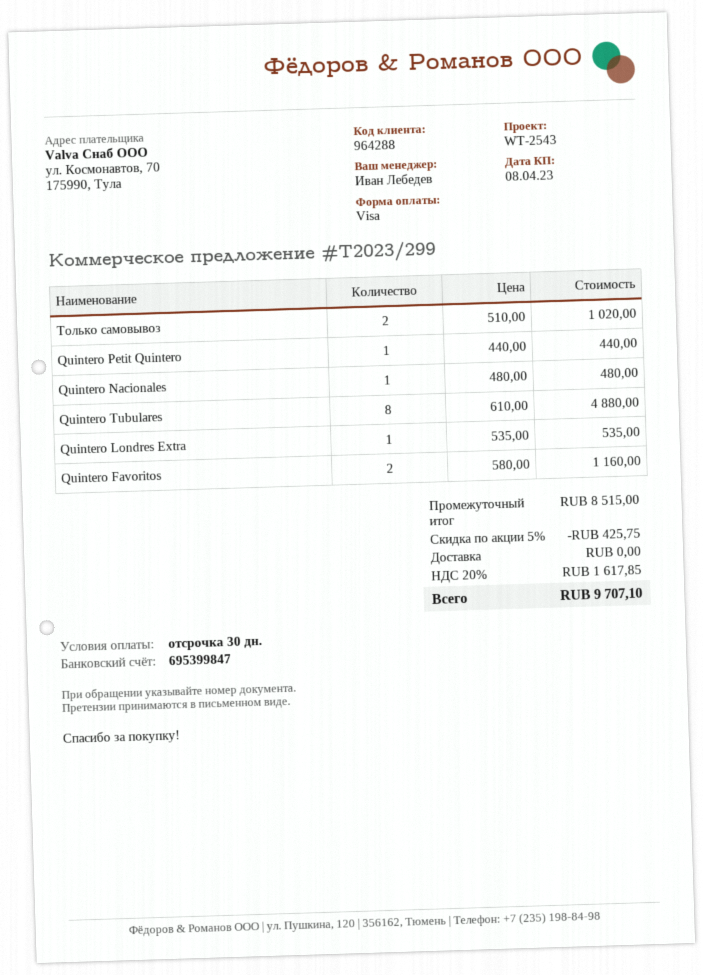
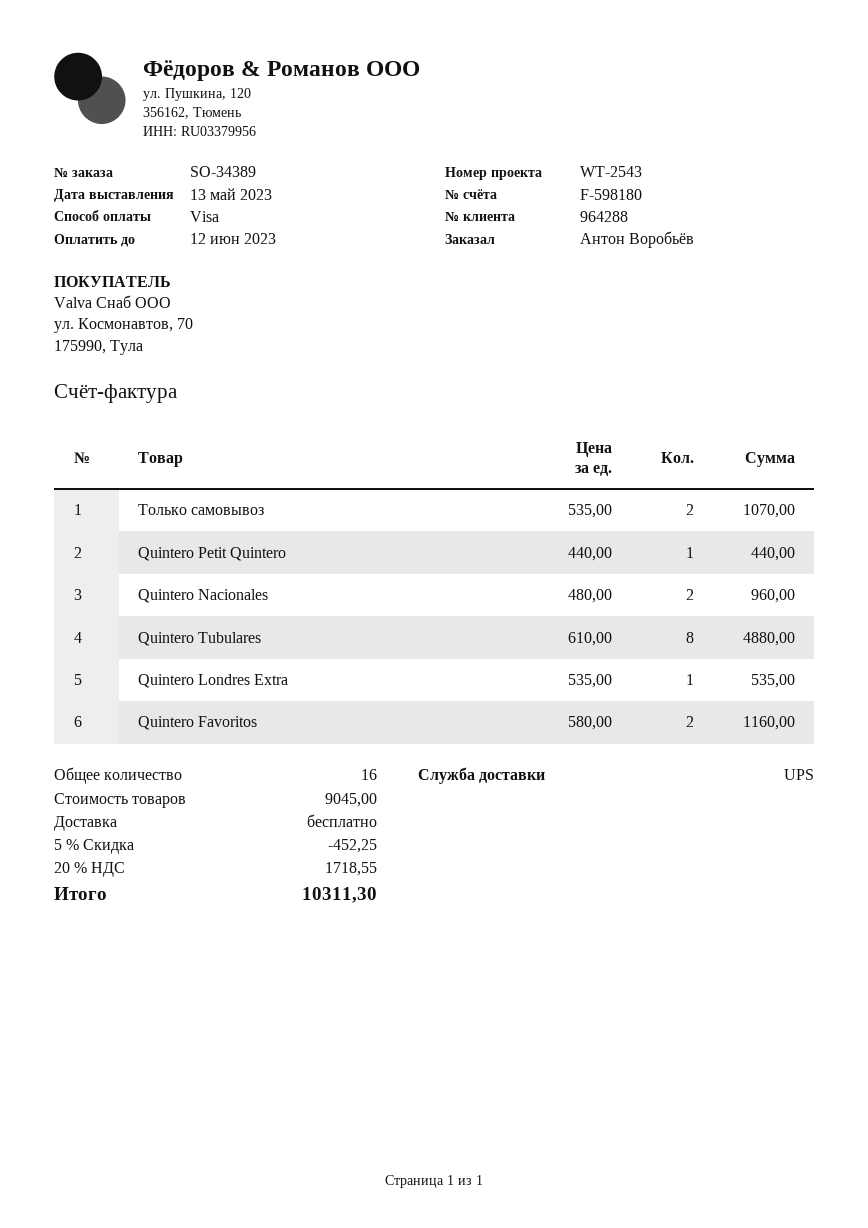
Только самовывоз: 2 x 510.00 = 1020.00 -> 2 x 535.00 = 1070.00
Quintero Nacionales: 1 x 480.00 = 480.00 -> 2 x 480.00 = 960.00
subtotal: 8515.00 -> 9045.00
discount: 5% = 425.75 -> 5% = 452.25
tax: 20% = 1617.85 -> 20% = 1718.55
total: 9707.10 -> 10311.30

